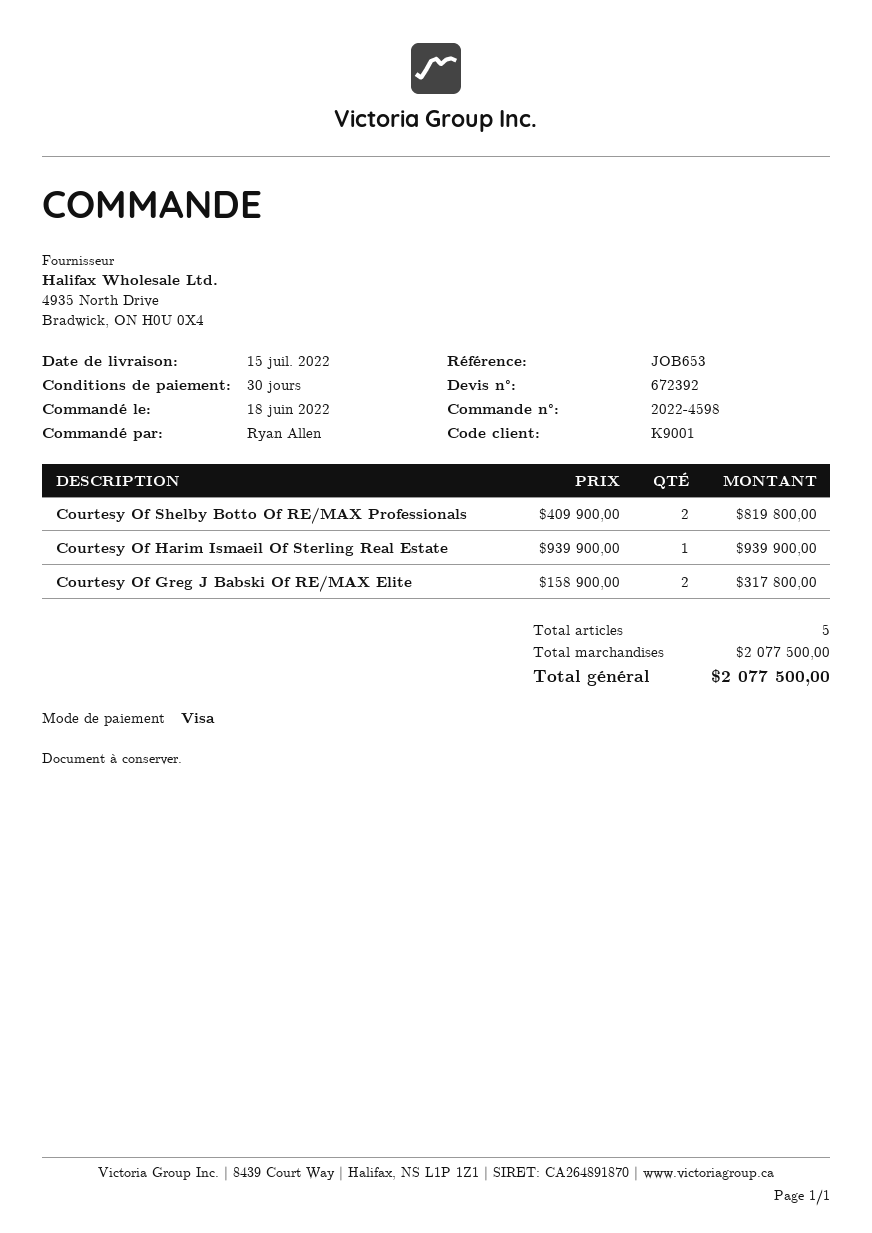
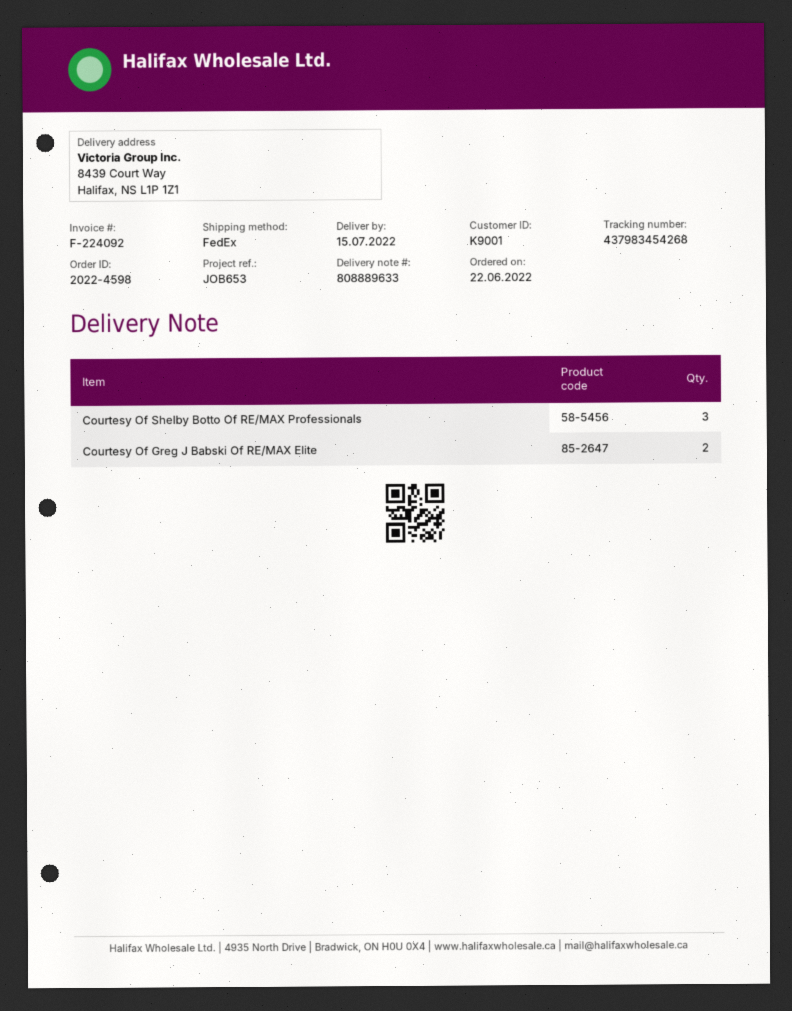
order date: 2022-06-18 -> 2022-06-22
Courtesy Of Shelby Botto Of RE/MAX Professionals: 2 -> 3
Courtesy Of Harim Ismaeil Of Sterling Real Estate: 1 -> none

